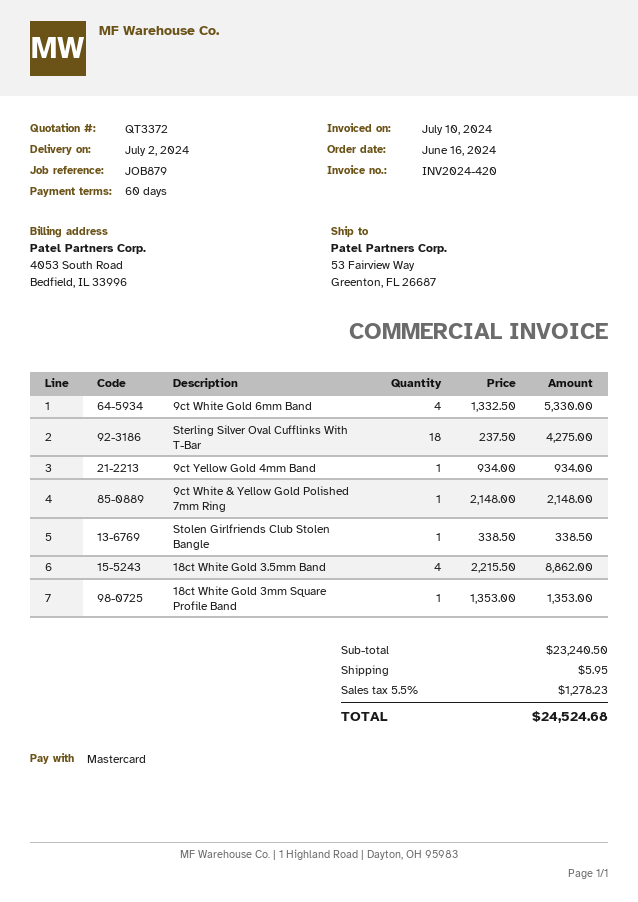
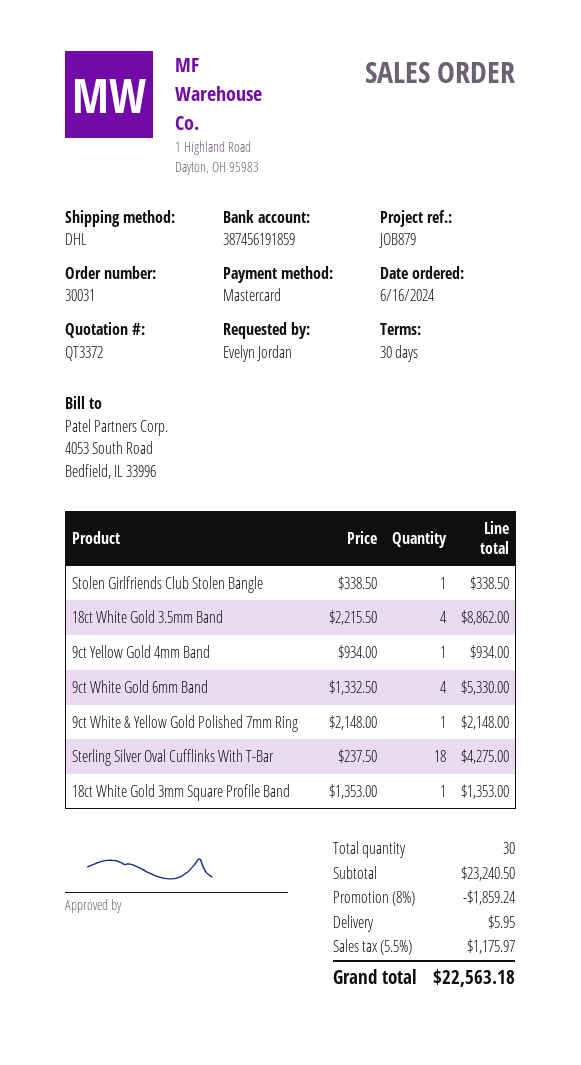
payment terms: 60 days -> 30 days
discount: none -> 8% = 1859.24
tax: 5.5% = 1278.23 -> 5.5% = 1175.97
total: 24524.68 -> 22563.18

